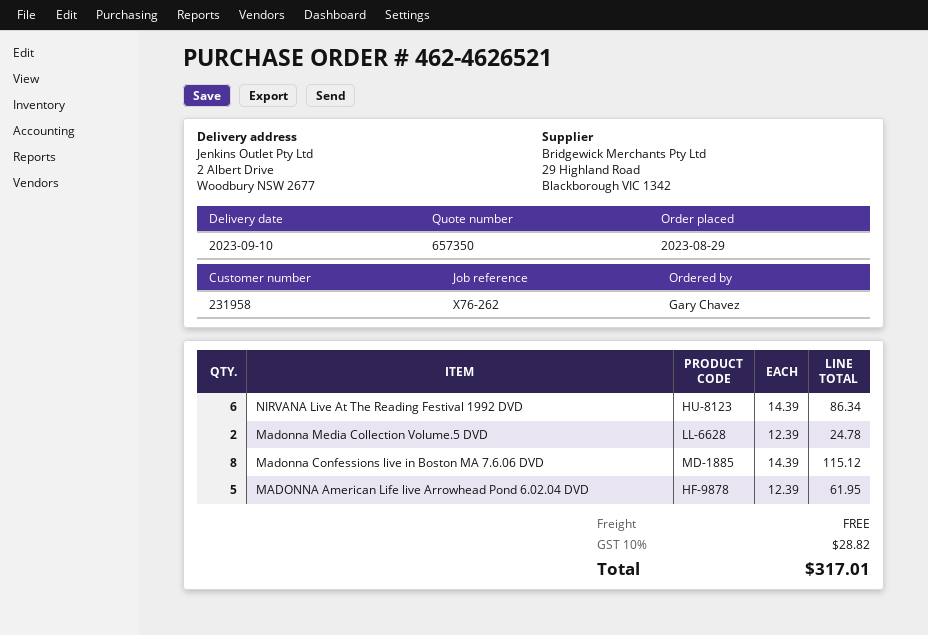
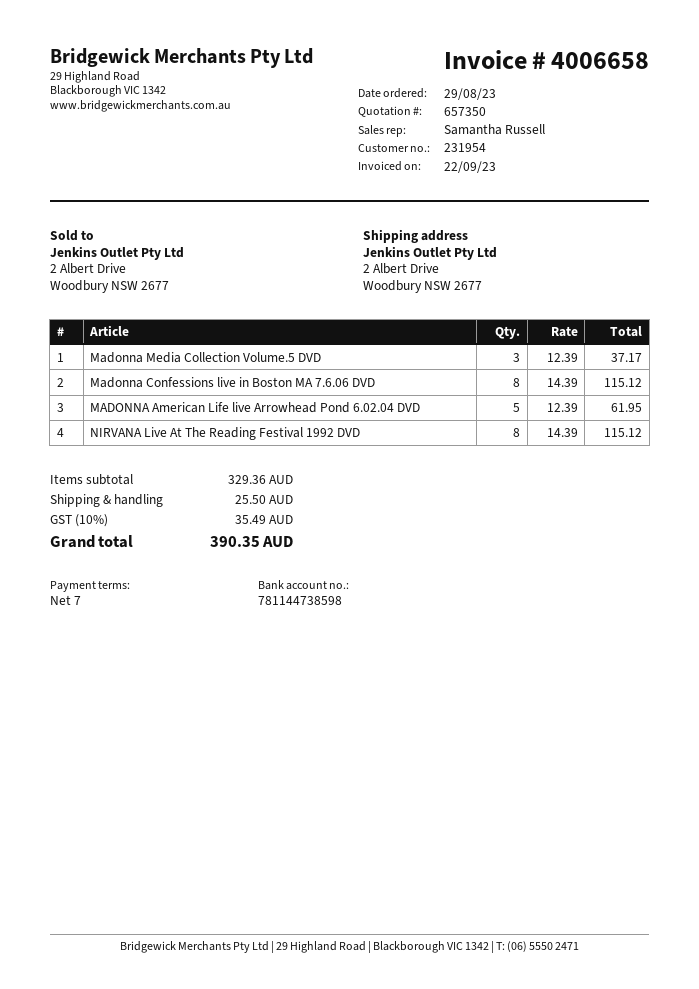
customer number: 231958 -> 231954
NIRVANA Live At The Reading Festival 1992 DVD: 6 x 14.39 = 86.34 -> 8 x 14.39 = 115.12
Madonna Media Collection Volume.5 DVD: 2 x 12.39 = 24.78 -> 3 x 12.39 = 37.17
shipping: 0.00 -> 25.50
tax: 10% = 28.82 -> 10% = 35.49
total: 317.01 -> 390.35

